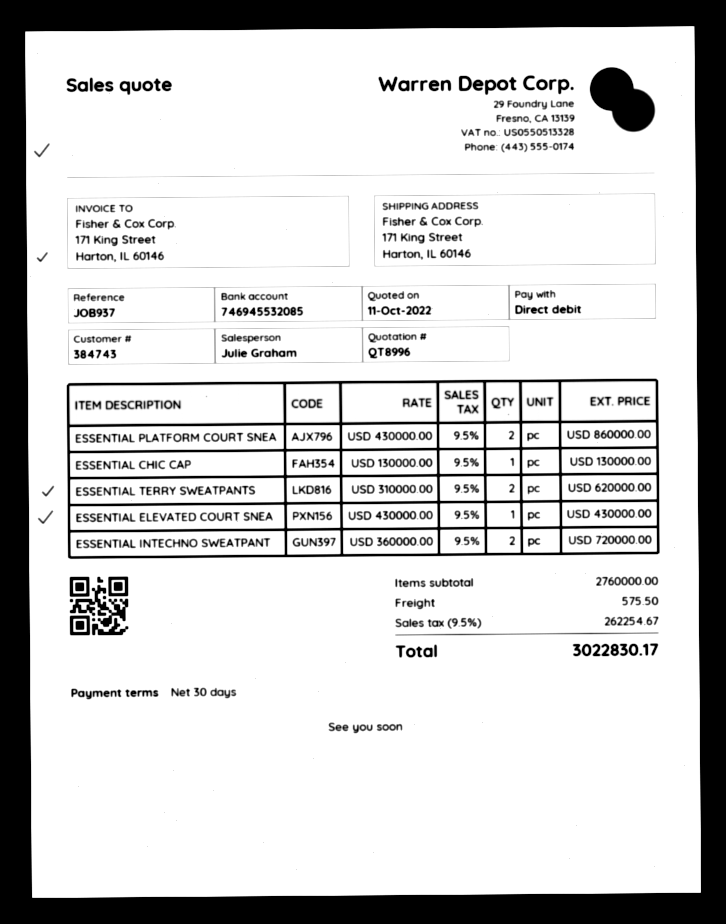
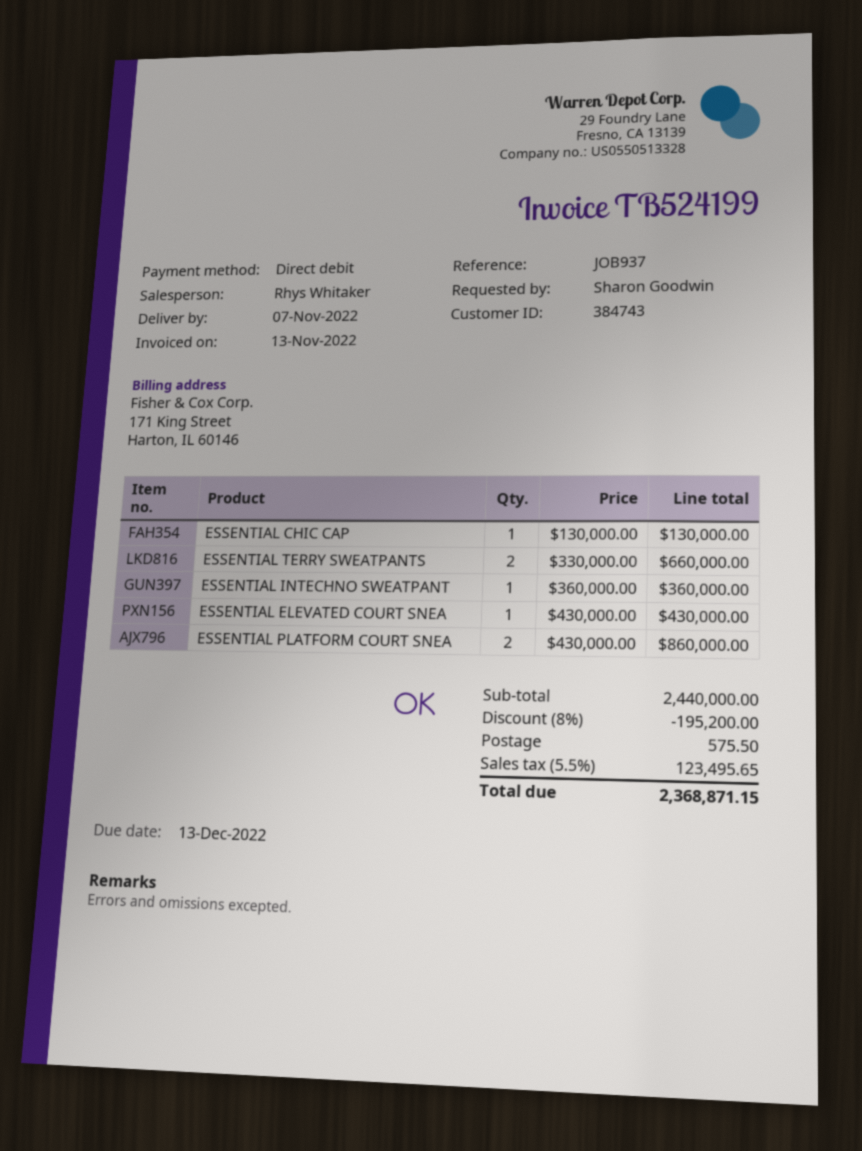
sales rep: Julie Graham -> Rhys Whitaker
ESSENTIAL TERRY SWEATPANTS: 2 x 310000.00 = 620000.00 -> 2 x 330000.00 = 660000.00
ESSENTIAL INTECHNO SWEATPANT: 2 x 360000.00 = 720000.00 -> 1 x 360000.00 = 360000.00
subtotal: 2760000.00 -> 2440000.00
discount: none -> 8% = 195200.00
tax: 9.5% = 262254.67 -> 5.5% = 123495.65
total: 3022830.17 -> 2368871.15

